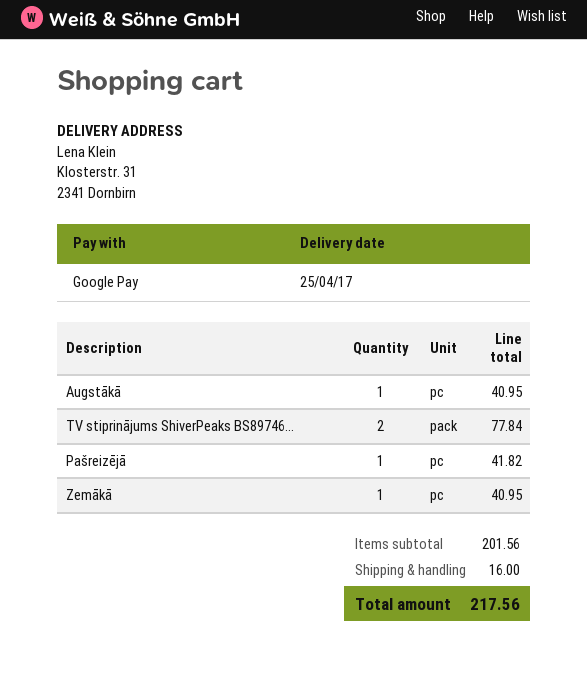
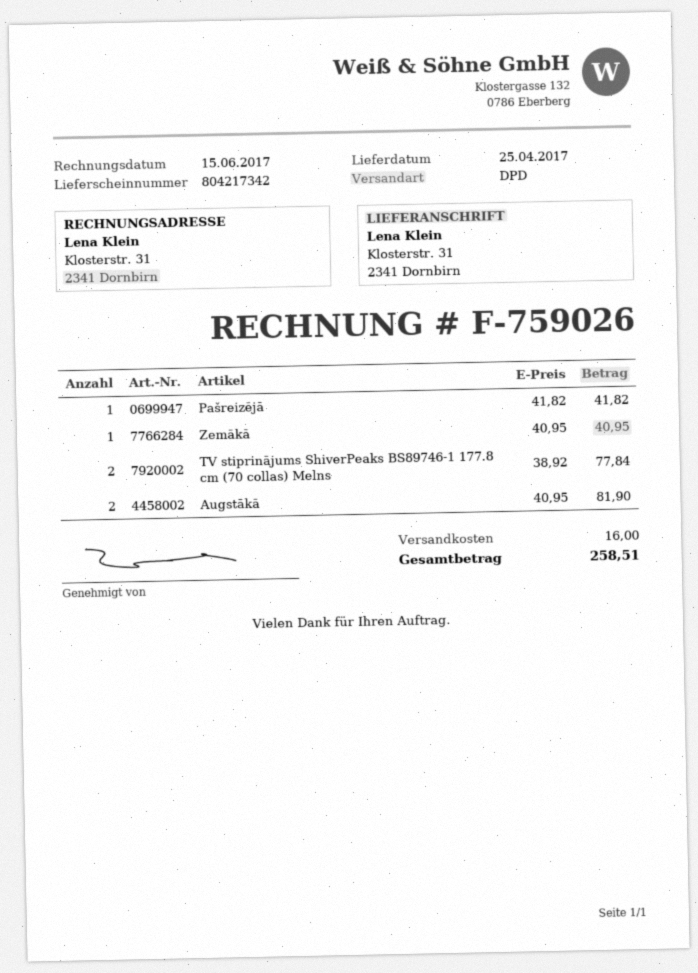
Augstākā: 1 for 40.95 -> 2 for 81.90
total: 217.56 -> 258.51

